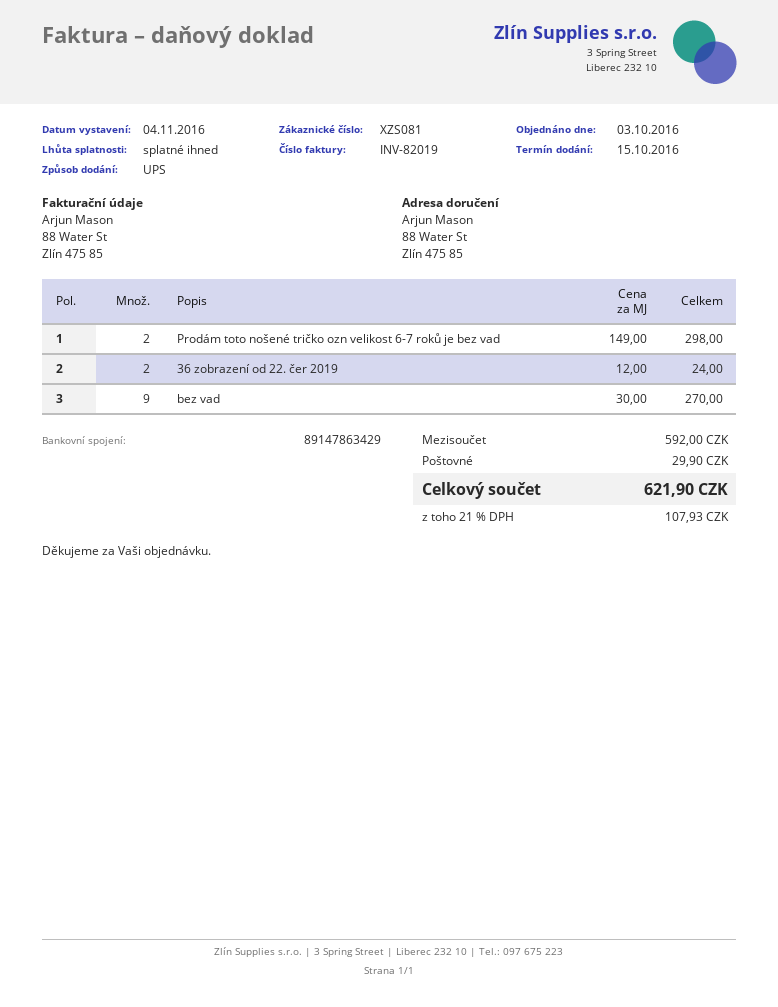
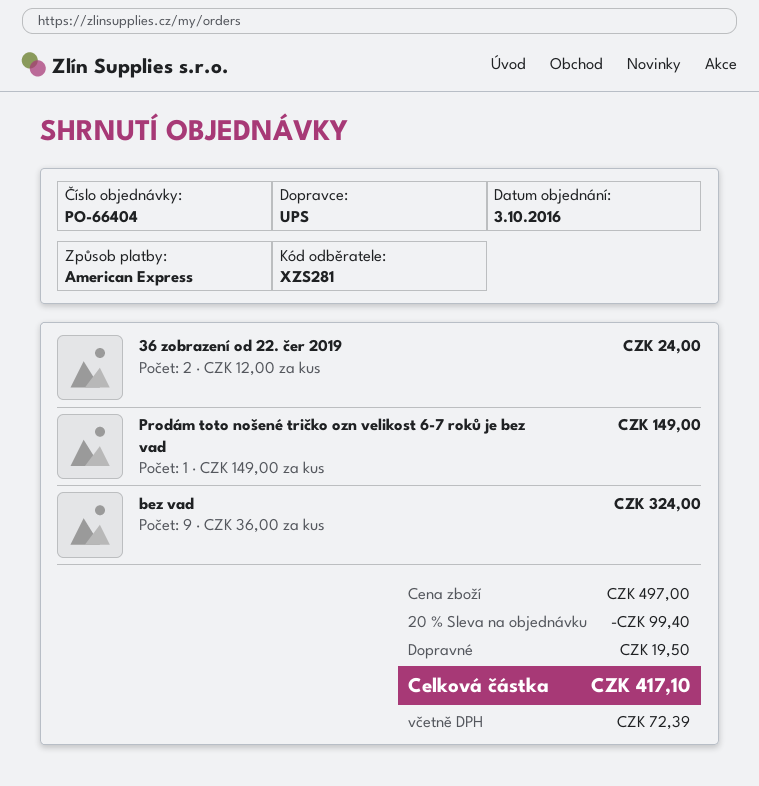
customer number: XZS081 -> XZS281
Prodám toto nošené tričko ozn velikost 6-7 roků je bez vad: 2 x 149.00 = 298.00 -> 1 x 149.00 = 149.00
bez vad: 9 x 30.00 = 270.00 -> 9 x 36.00 = 324.00
subtotal: 592.00 -> 497.00
discount: none -> 20% = 99.40
shipping: 29.90 -> 19.50
tax: 107.93 -> 72.39
total: 621.90 -> 417.10

